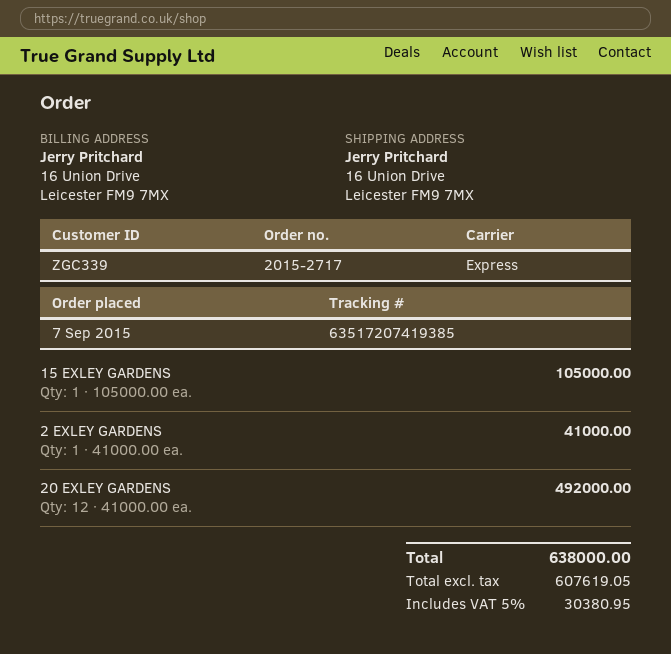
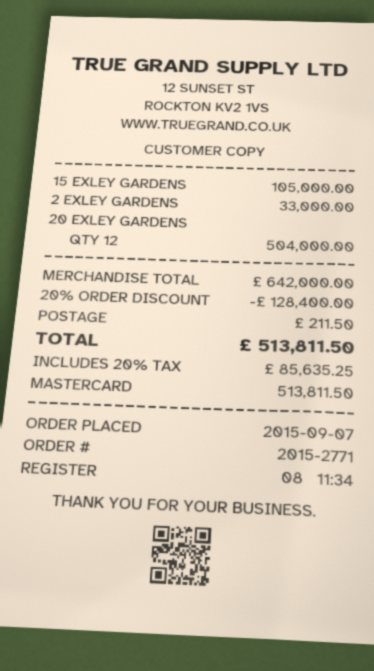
order number: 2015-2717 -> 2015-2771
2 EXLEY GARDENS: 1 for 41000.00 -> 1 for 33000.00
20 EXLEY GARDENS: 12 for 492000.00 -> 12 for 504000.00
discount: none -> 20% = 128400.00
shipping: none -> 211.50
tax: 5% = 30380.95 -> 20% = 85635.25
total: 638000.00 -> 513811.50

